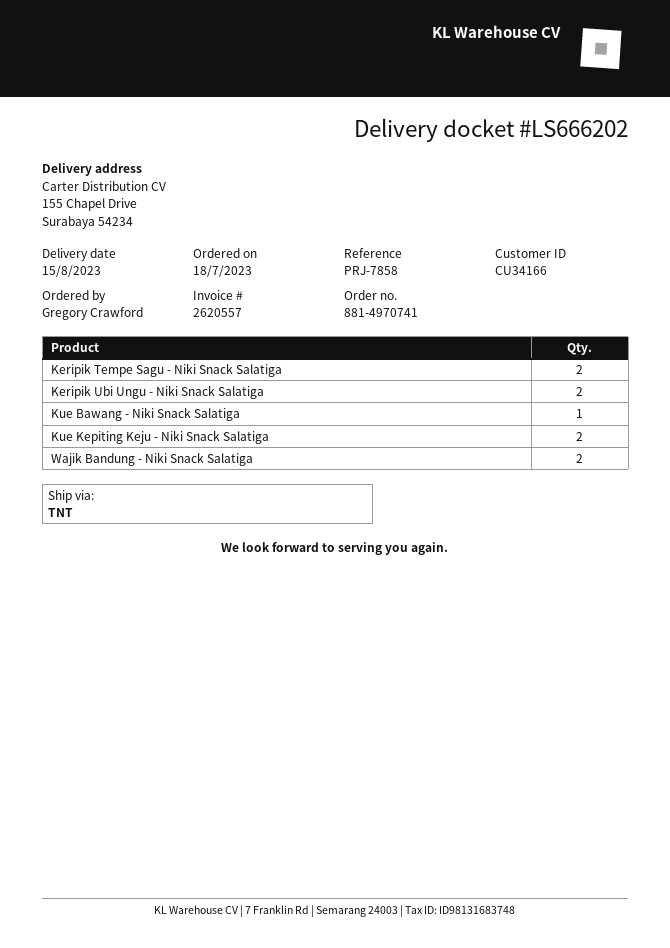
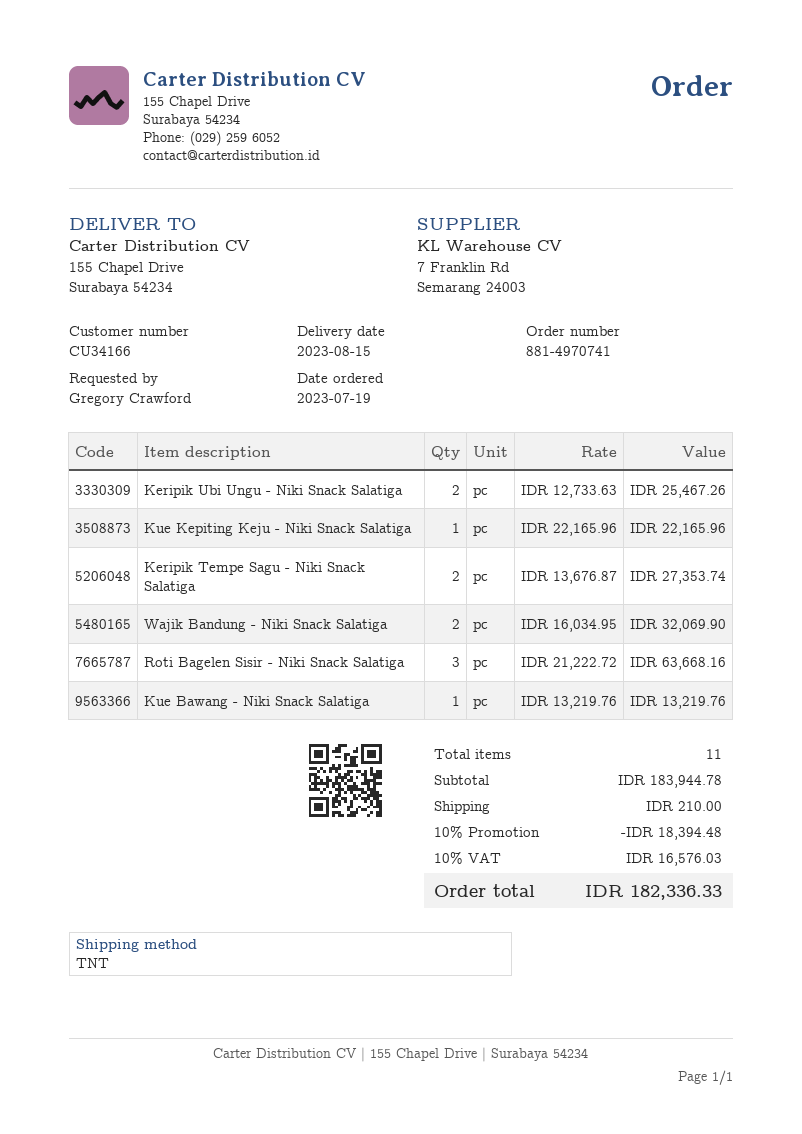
order date: 2023-07-18 -> 2023-07-19
Kue Kepiting Keju - Niki Snack Salatiga: 2 -> 1
Roti Bagelen Sisir - Niki Snack Salatiga: none -> 3

